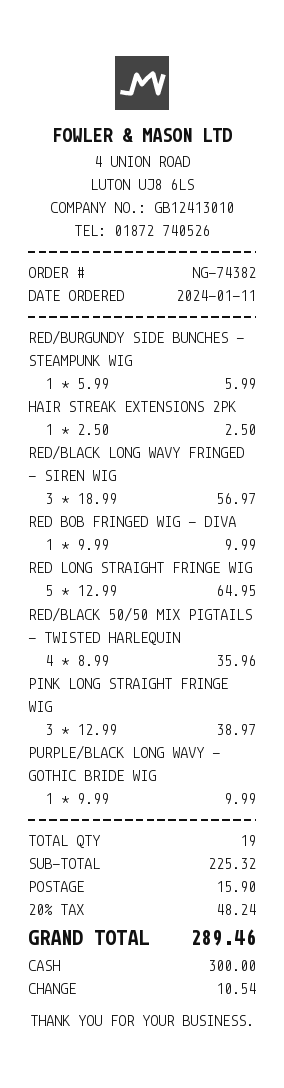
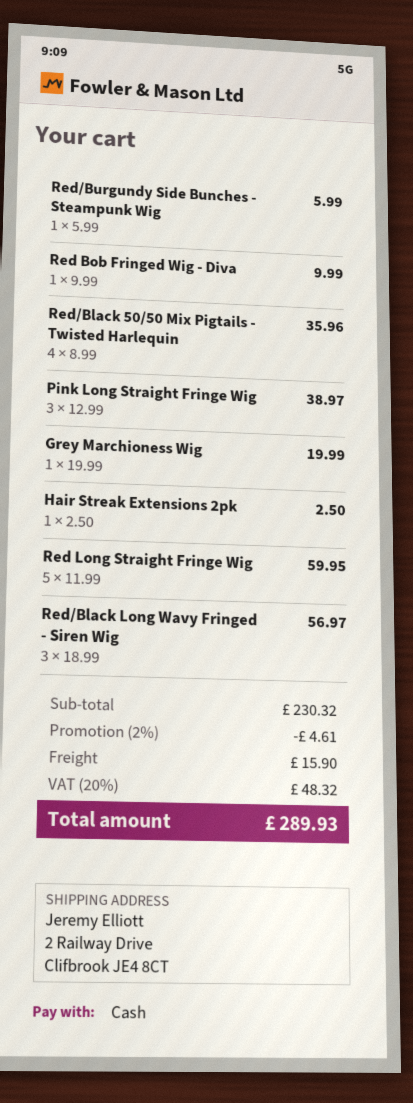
RED LONG STRAIGHT FRINGE WIG: 5 x 12.99 = 64.95 -> 5 x 11.99 = 59.95
PURPLE/BLACK LONG WAVY - GOTHIC BRIDE WIG: 1 x 9.99 = 9.99 -> none
Grey Marchioness Wig: none -> 1 x 19.99 = 19.99
subtotal: 225.32 -> 230.32
discount: none -> 2% = 4.61
tax: 20% = 48.24 -> 20% = 48.32
total: 289.46 -> 289.93

